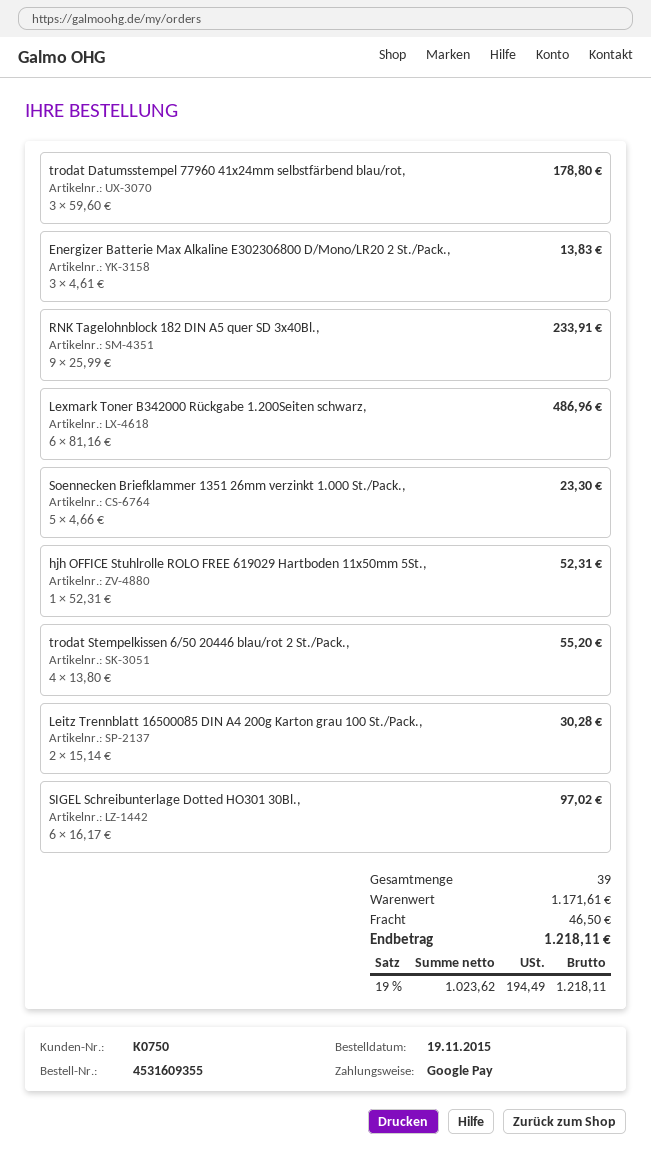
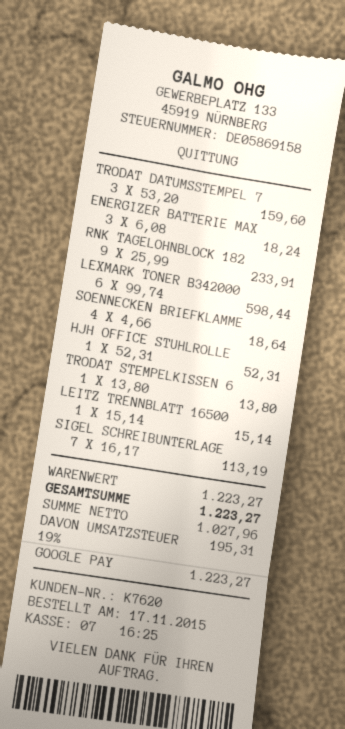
order date: 2015-11-19 -> 2015-11-17
customer number: K0750 -> K7620
trodat Datumsstempel 77960 41x24mm selbstfärbend blau/rot,: 3 x 59.60 = 178.80 -> 3 x 53.20 = 159.60
Energizer Batterie Max Alkaline E302306800 D/Mono/LR20 2 St./Pack.,: 3 x 4.61 = 13.83 -> 3 x 6.08 = 18.24
Lexmark Toner B342000 Rückgabe 1.200Seiten schwarz,: 6 x 81.16 = 486.96 -> 6 x 99.74 = 598.44
Soennecken Briefklammer 1351 26mm verzinkt 1.000 St./Pack.,: 5 x 4.66 = 23.30 -> 4 x 4.66 = 18.64
trodat Stempelkissen 6/50 20446 blau/rot 2 St./Pack.,: 4 x 13.80 = 55.20 -> 1 x 13.80 = 13.80
Leitz Trennblatt 16500085 DIN A4 200g Karton grau 100 St./Pack.,: 2 x 15.14 = 30.28 -> 1 x 15.14 = 15.14
SIGEL Schreibunterlage Dotted HO301 30Bl.,: 6 x 16.17 = 97.02 -> 7 x 16.17 = 113.19
subtotal: 1171.61 -> 1223.27
shipping: 46.50 -> none
net: 1023.62 -> 1027.96
tax: 19% = 194.49 -> 19% = 195.31
total: 1218.11 -> 1223.27

